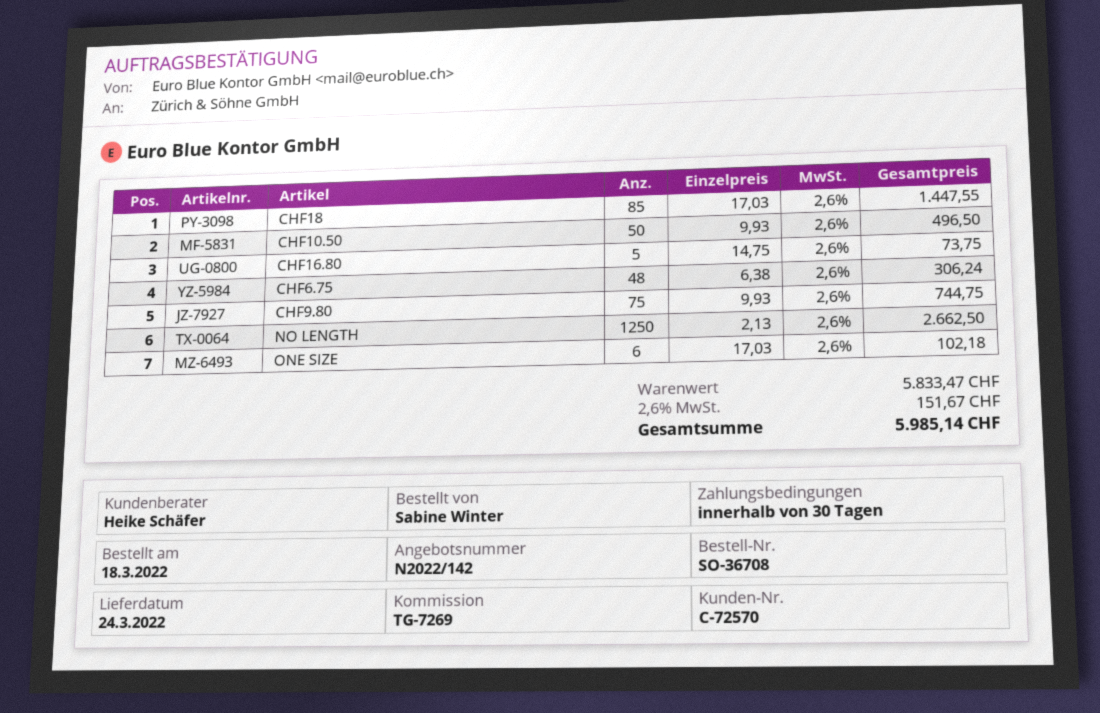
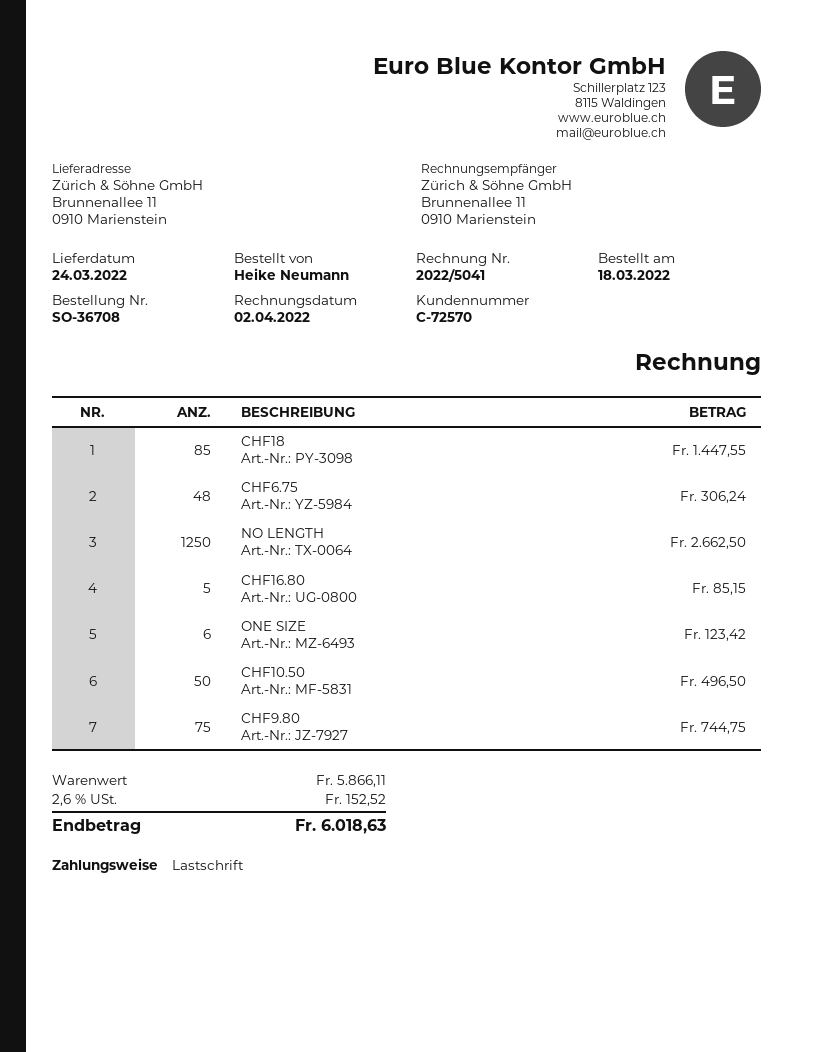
ordered by: Sabine Winter -> Heike Neumann
CHF16.80: 5 for 73.75 -> 5 for 85.15
ONE SIZE: 6 for 102.18 -> 6 for 123.42
subtotal: 5833.47 -> 5866.11
tax: 2.6% = 151.67 -> 2.6% = 152.52
total: 5985.14 -> 6018.63

